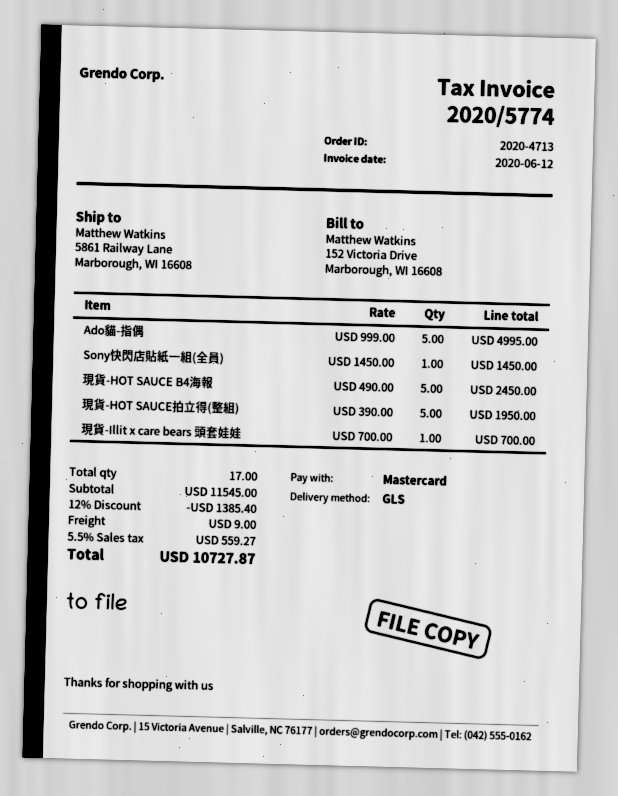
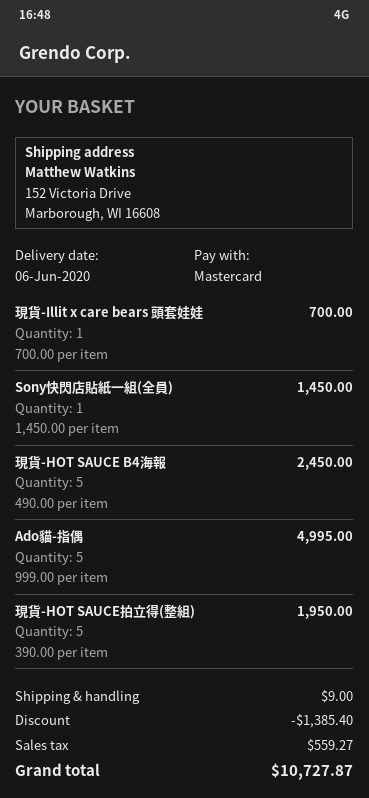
ship to: 5861 Railway Lane, Marborough, WI 16608 -> 152 Victoria Drive, Marborough, WI 16608

